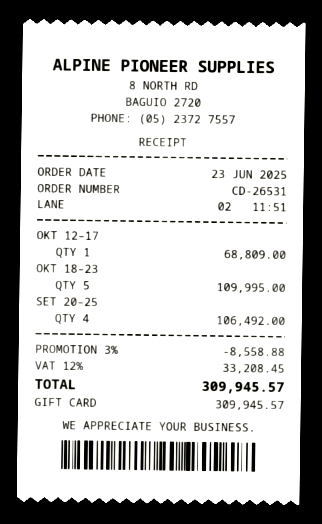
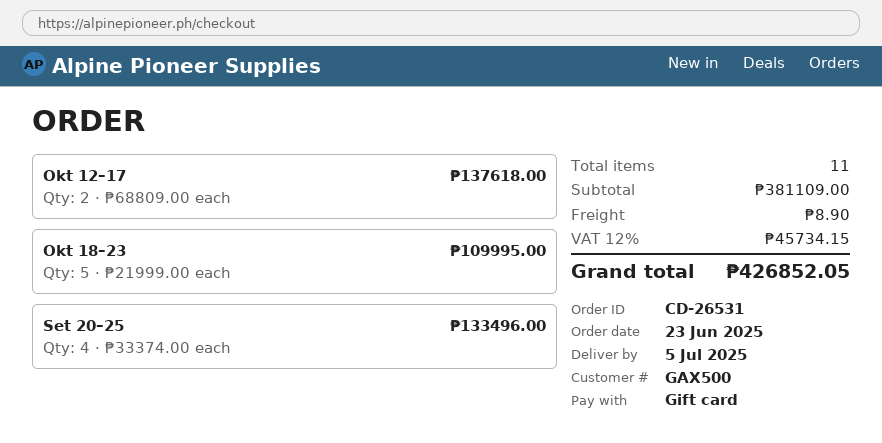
OKT 12–17: 1 for 68809.00 -> 2 for 137618.00
SET 20–25: 4 for 106492.00 -> 4 for 133496.00
discount: 3% = 8558.88 -> none
shipping: none -> 8.90
tax: 12% = 33208.45 -> 12% = 45734.15
total: 309945.57 -> 426852.05

